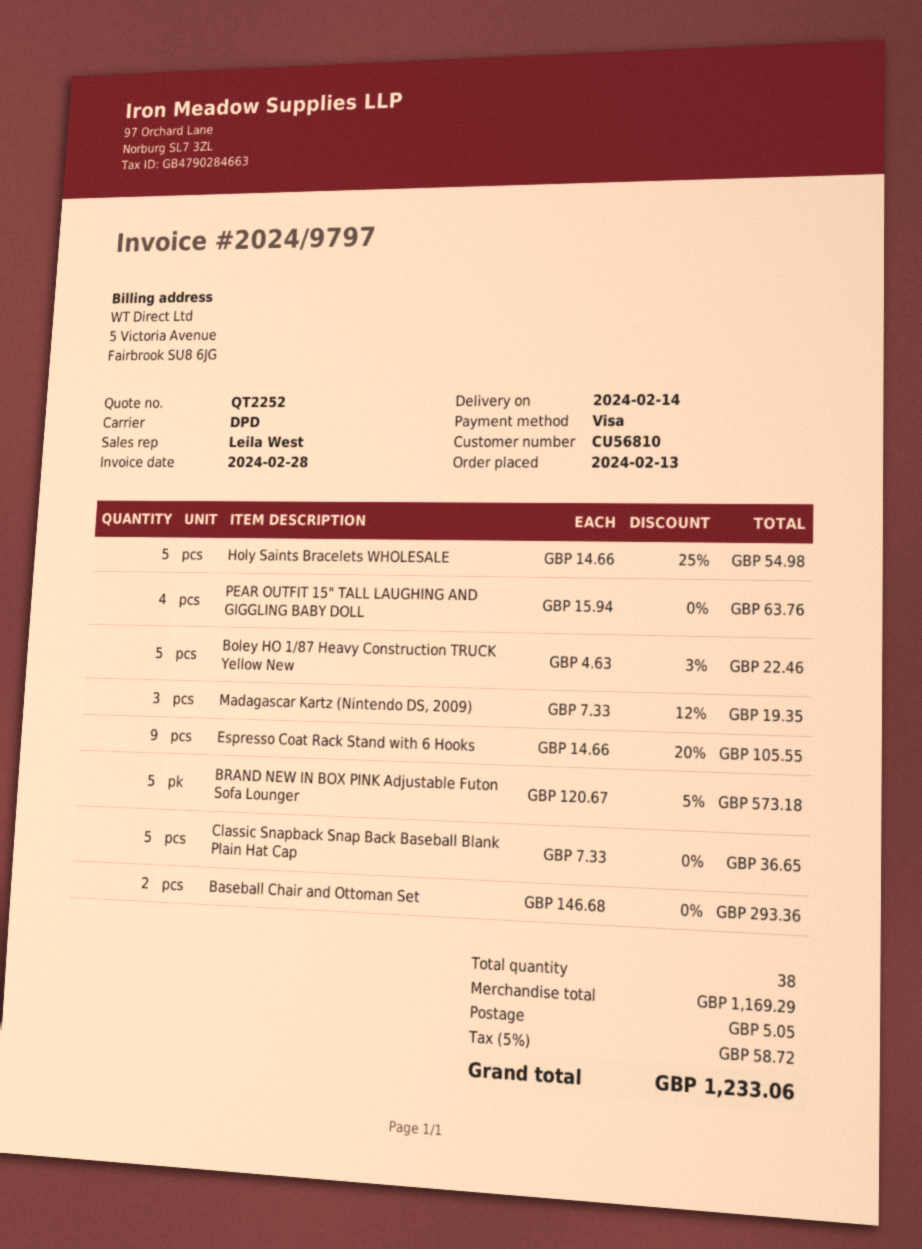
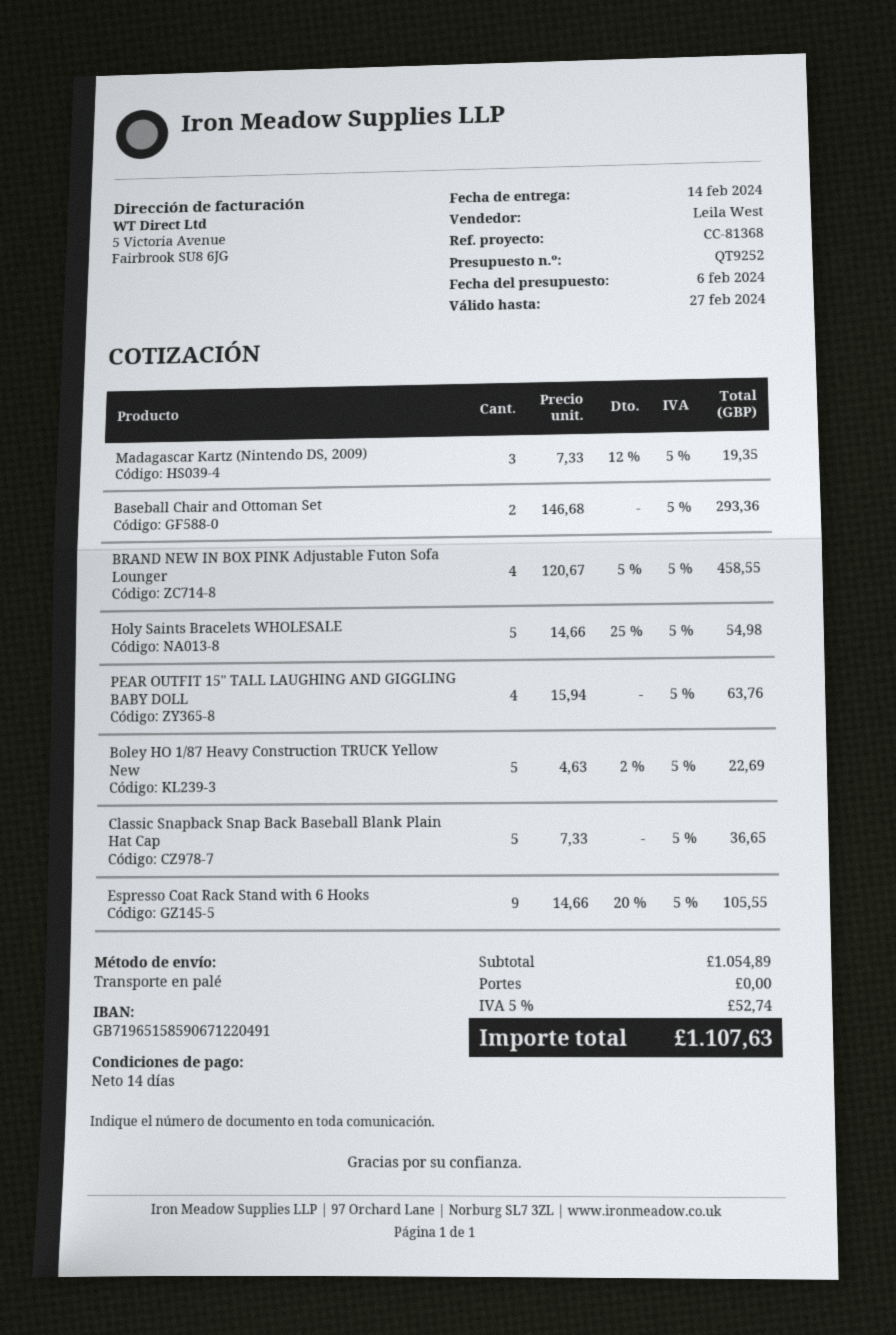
quote number: QT2252 -> QT9252
shipping method: DPD -> pallet freight
Boley HO 1/87 Heavy Construction TRUCK Yellow New: 5 x 4.63 - 3% = 22.46 -> 5 x 4.63 - 2% = 22.69
BRAND NEW IN BOX PINK Adjustable Futon Sofa Lounger: 5 x 120.67 - 5% = 573.18 -> 4 x 120.67 - 5% = 458.55
subtotal: 1169.29 -> 1054.89
shipping: 5.05 -> 0.00
tax: 5% = 58.72 -> 5% = 52.74
total: 1233.06 -> 1107.63

